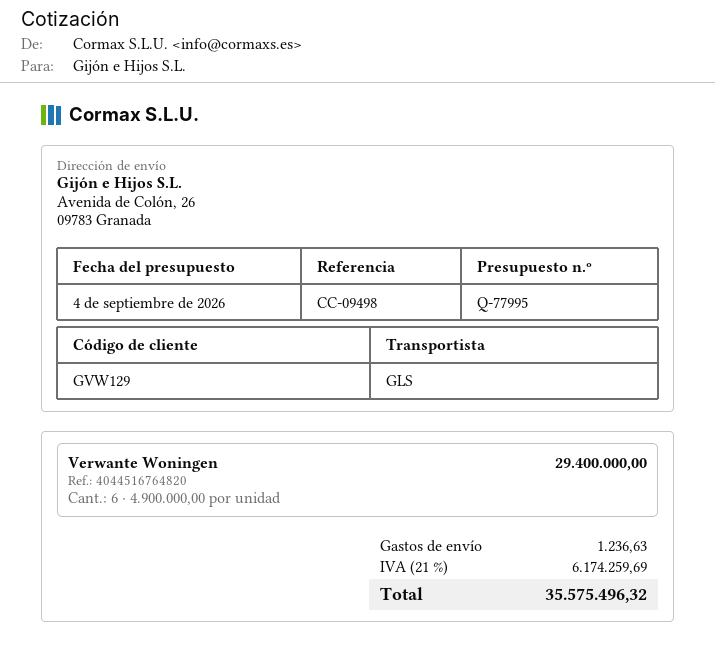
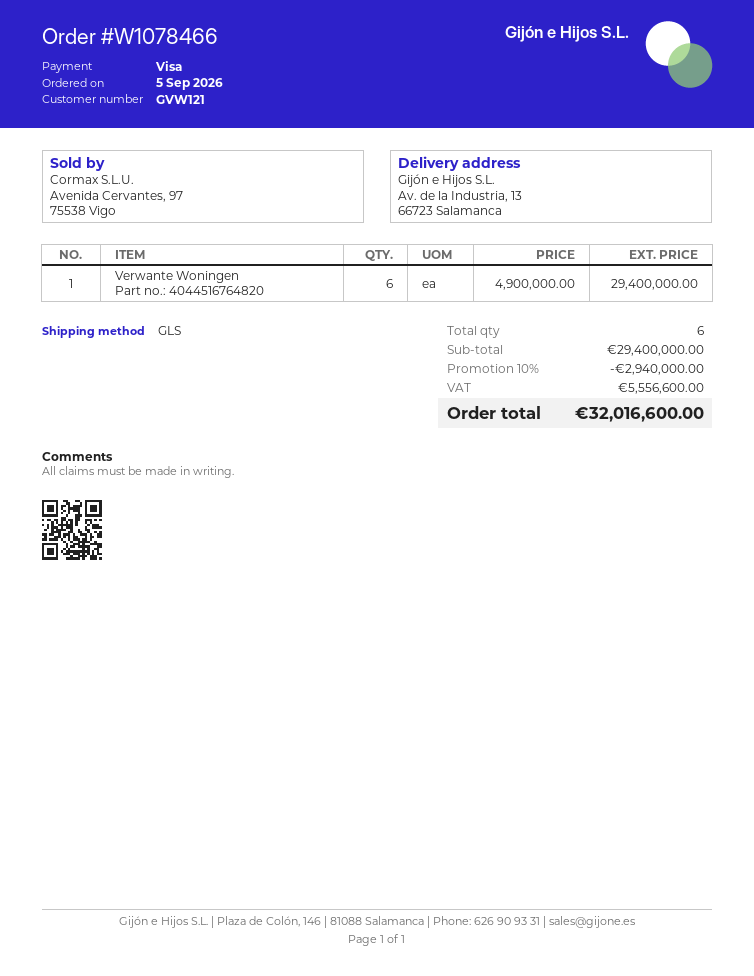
customer number: GVW129 -> GVW121
ship to: Avenida de Colón, 26, 09783 Granada -> Av. de la Industria, 13, 66723 Salamanca
discount: none -> 10% = 2940000.00
shipping: 1236.63 -> none
tax: 6174259.69 -> 5556600.00
total: 35575496.32 -> 32016600.00

